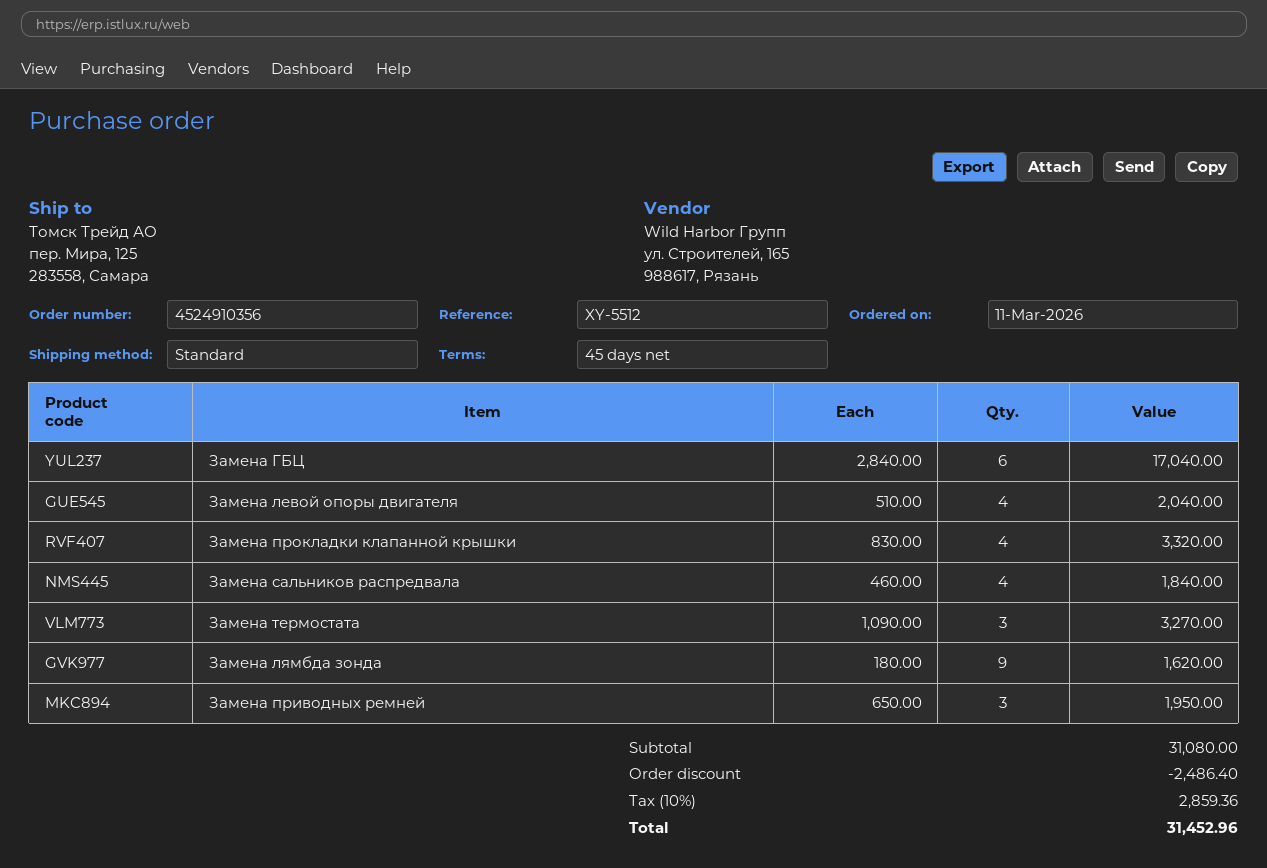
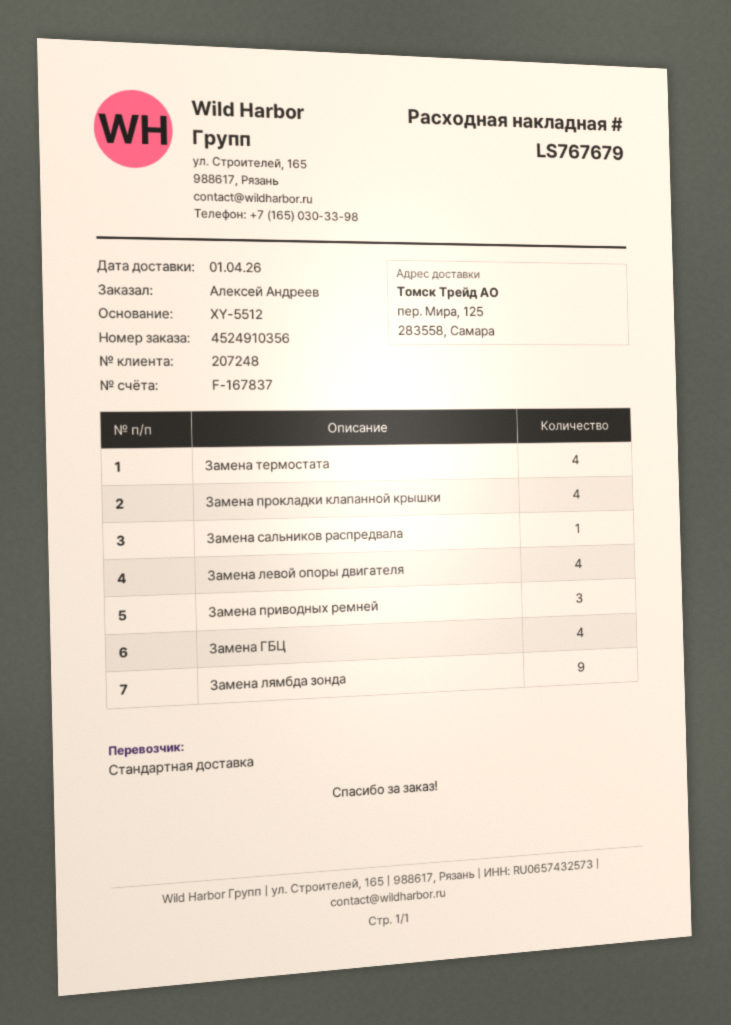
Замена ГБЦ: 6 -> 4
Замена сальников распредвала: 4 -> 1
Замена термостата: 3 -> 4

